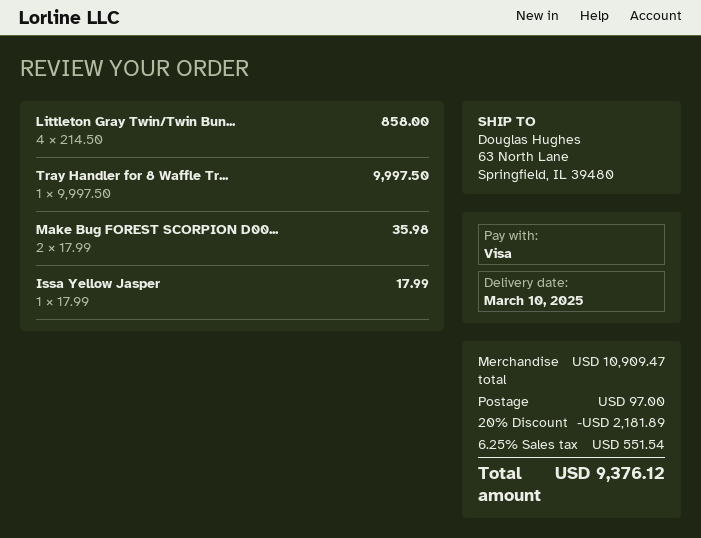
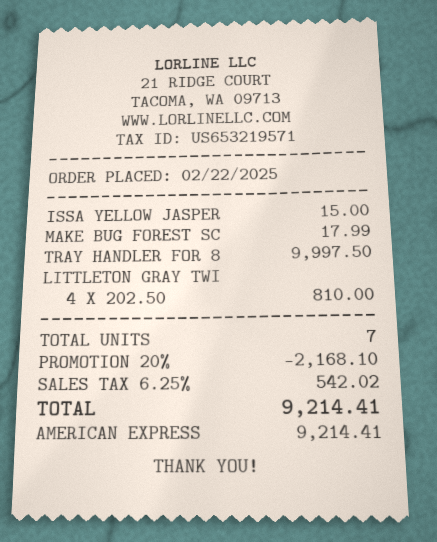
payment method: Visa -> American Express
Littleton Gray Twin/Twin Bun...: 4 x 214.50 = 858.00 -> 4 x 202.50 = 810.00
Make Bug FOREST SCORPION D00...: 2 x 17.99 = 35.98 -> 1 x 17.99 = 17.99
Issa Yellow Jasper: 1 x 17.99 = 17.99 -> 1 x 15.00 = 15.00
discount: 20% = 2181.89 -> 20% = 2168.10
shipping: 97.00 -> none
tax: 6.25% = 551.54 -> 6.25% = 542.02
total: 9376.12 -> 9214.41

